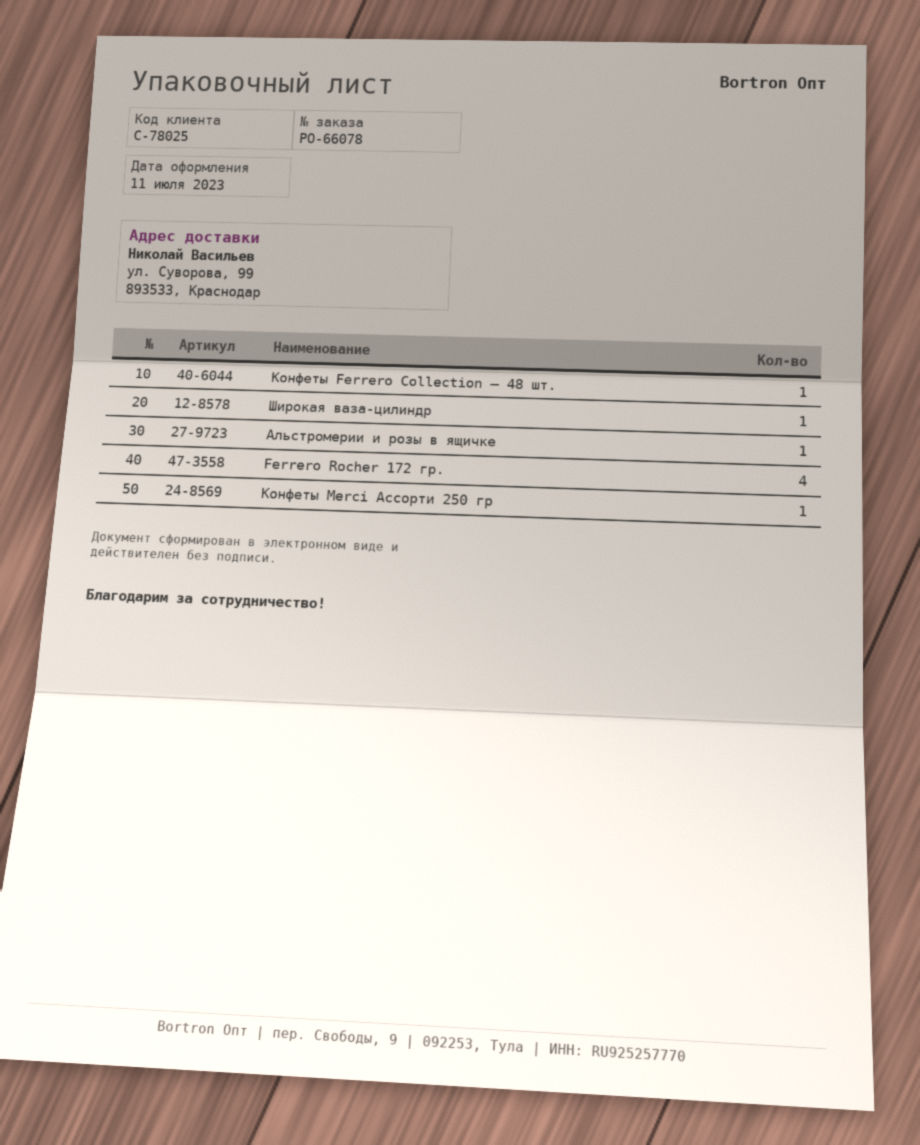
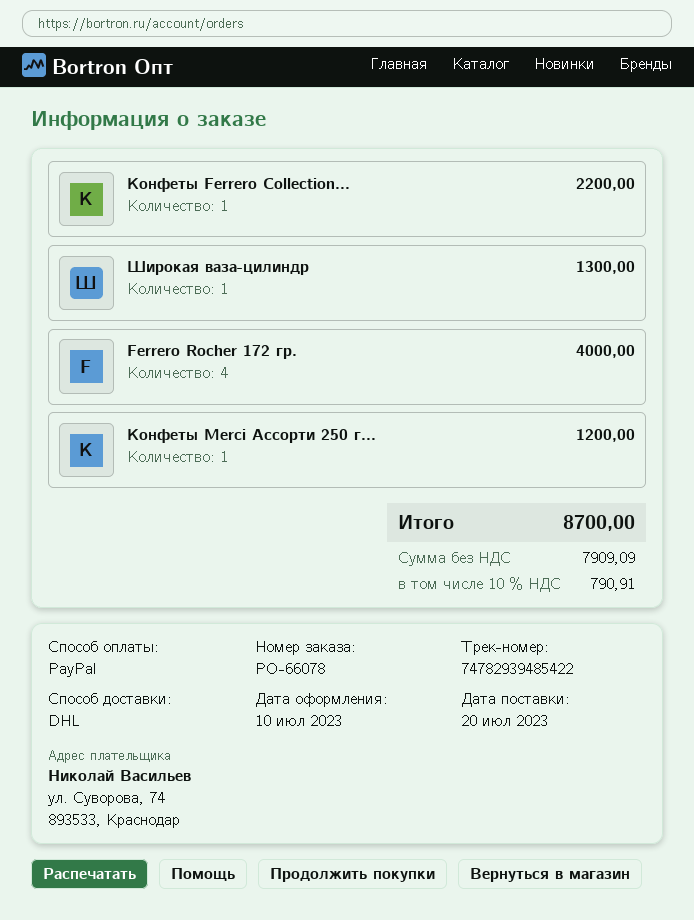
order date: 2023-07-11 -> 2023-07-10
Альстромерии и розы в ящичке: 1 -> none

